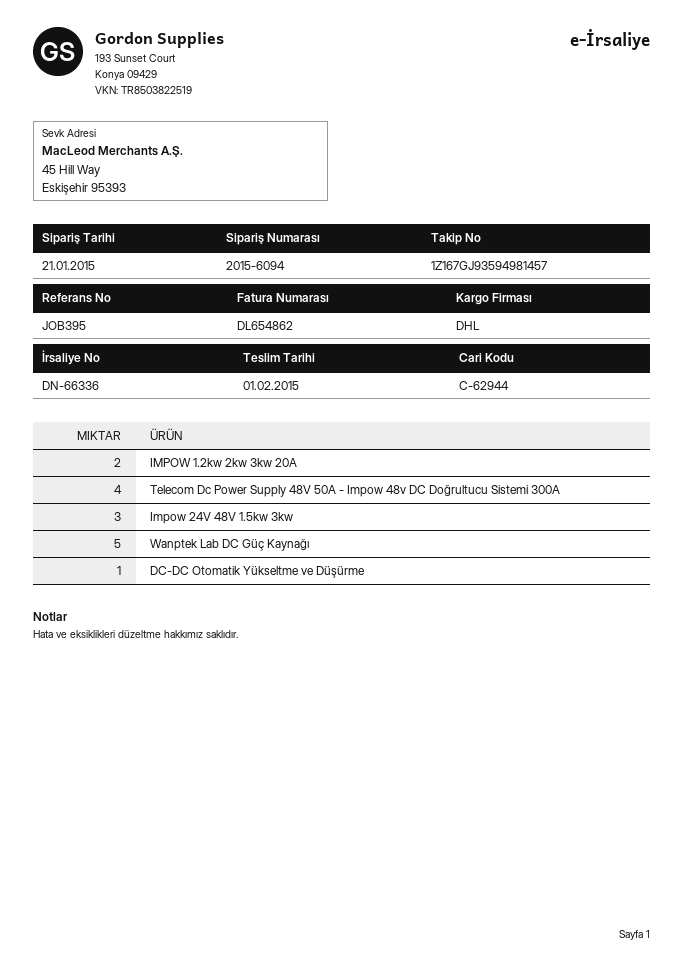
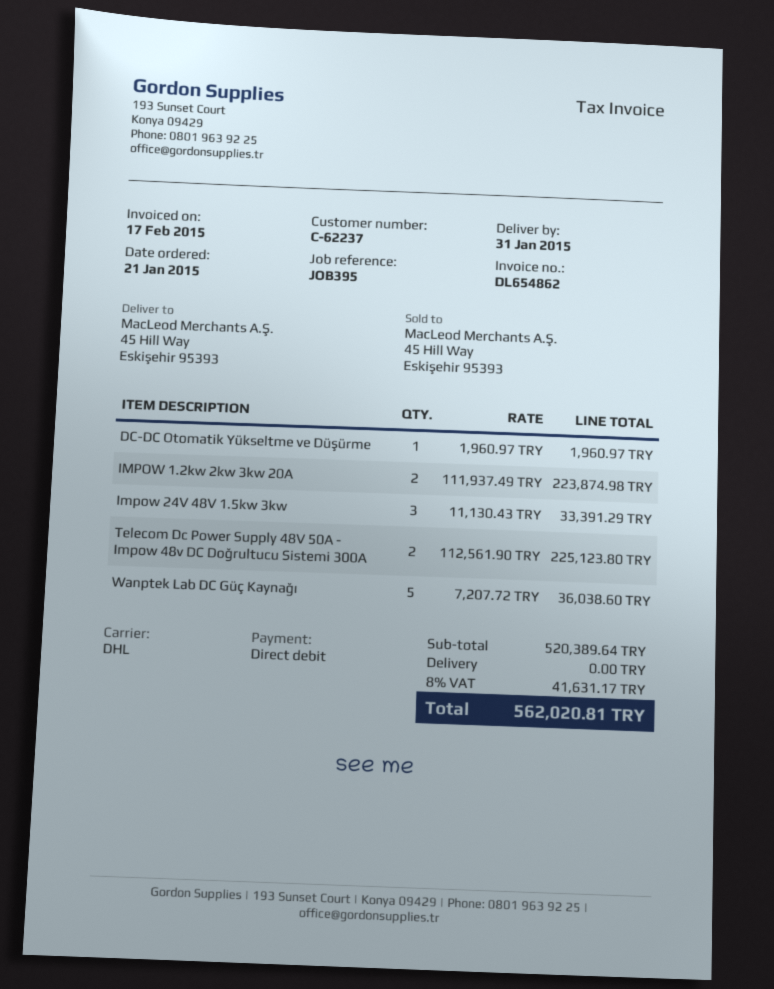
delivery date: 2015-02-01 -> 2015-01-31
customer number: C-62944 -> C-62237
Telecom Dc Power Supply 48V 50A - Impow 48v DC Doğrultucu Sistemi 300A: 4 -> 2

